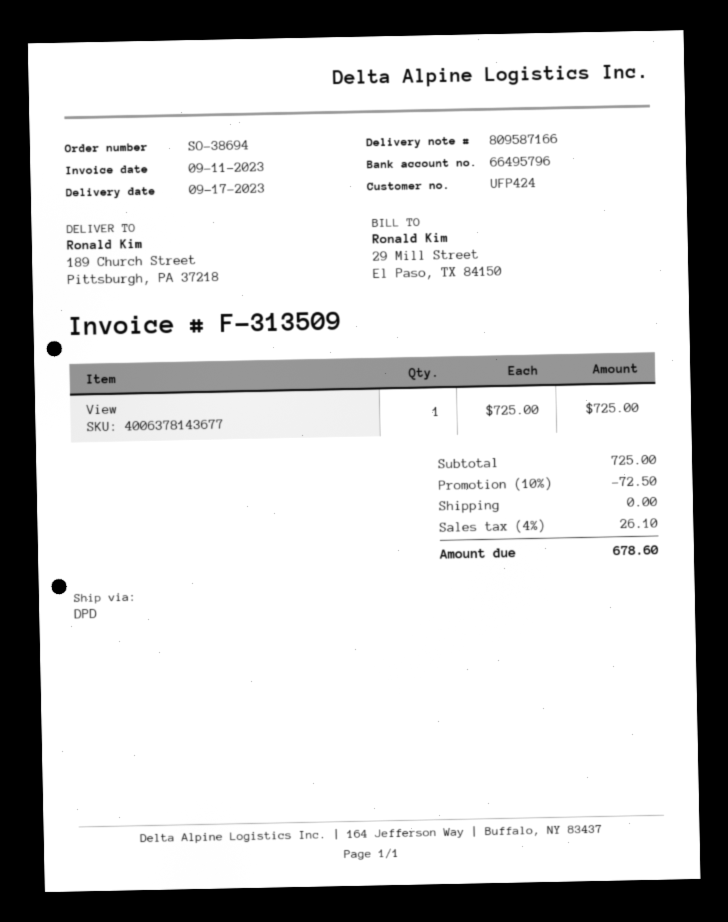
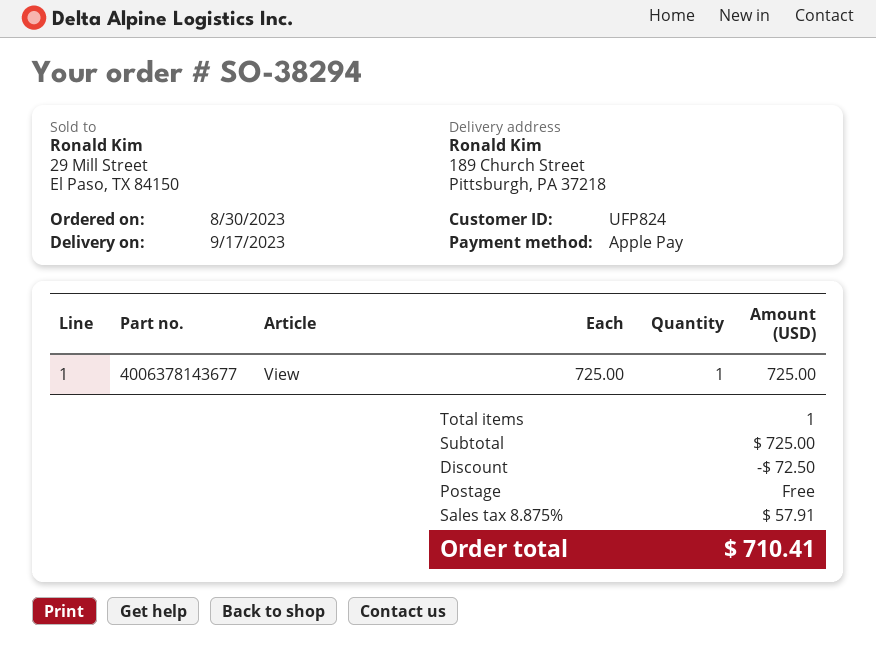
order number: SO-38694 -> SO-38294
customer number: UFP424 -> UFP824
tax: 4% = 26.10 -> 8.875% = 57.91
total: 678.60 -> 710.41

